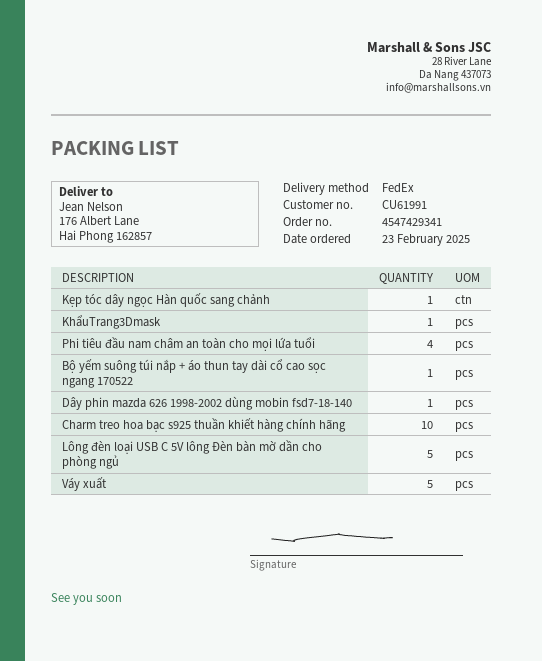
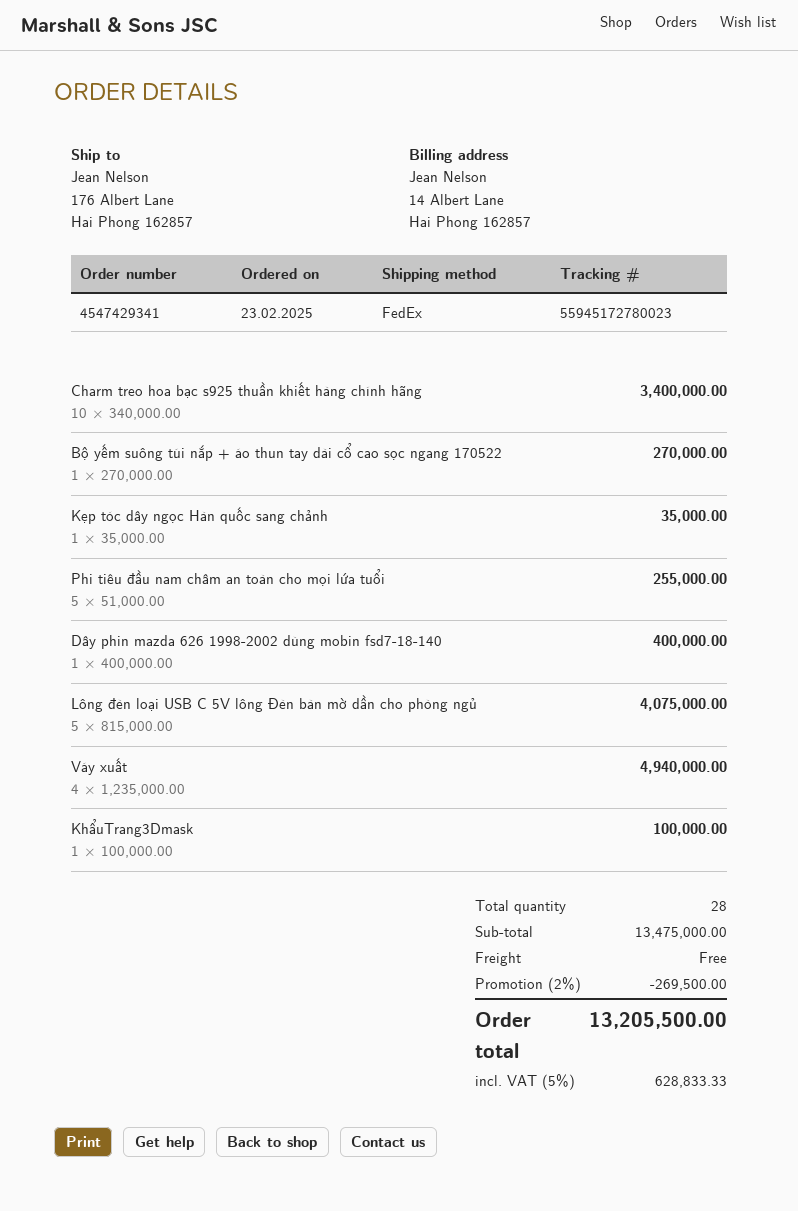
Phi tiêu đầu nam châm an toàn cho mọi lứa tuổi: 4 -> 5
Váy xuất: 5 -> 4

